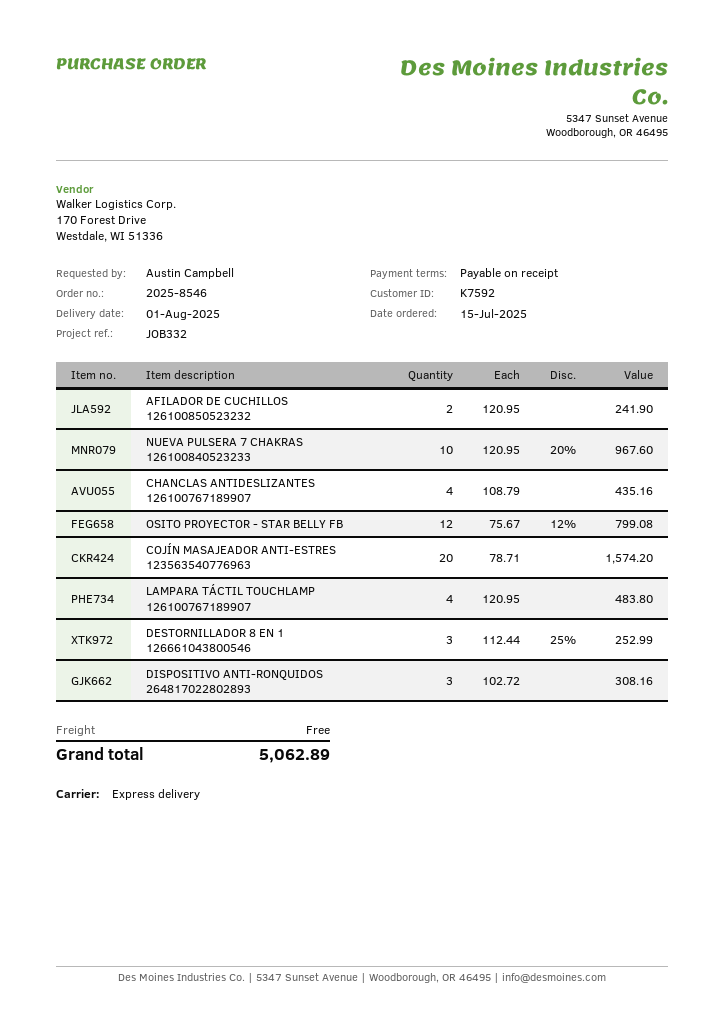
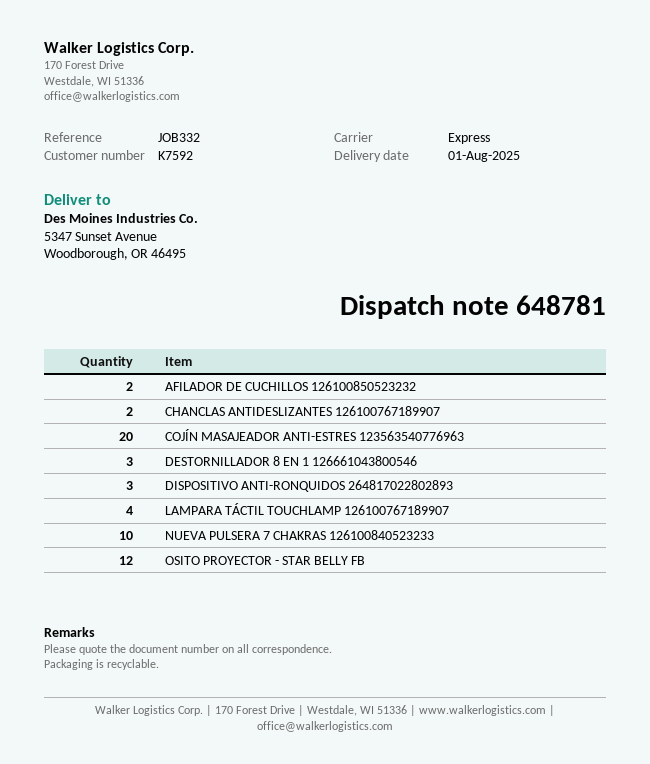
CHANCLAS ANTIDESLIZANTES 126100767189907: 4 -> 2

